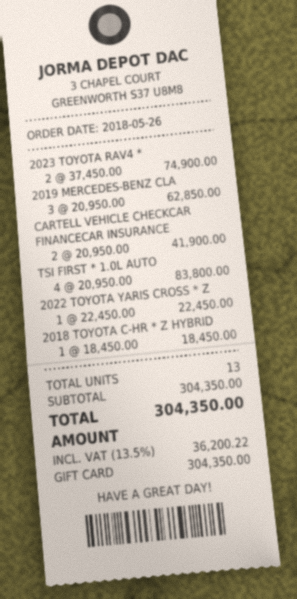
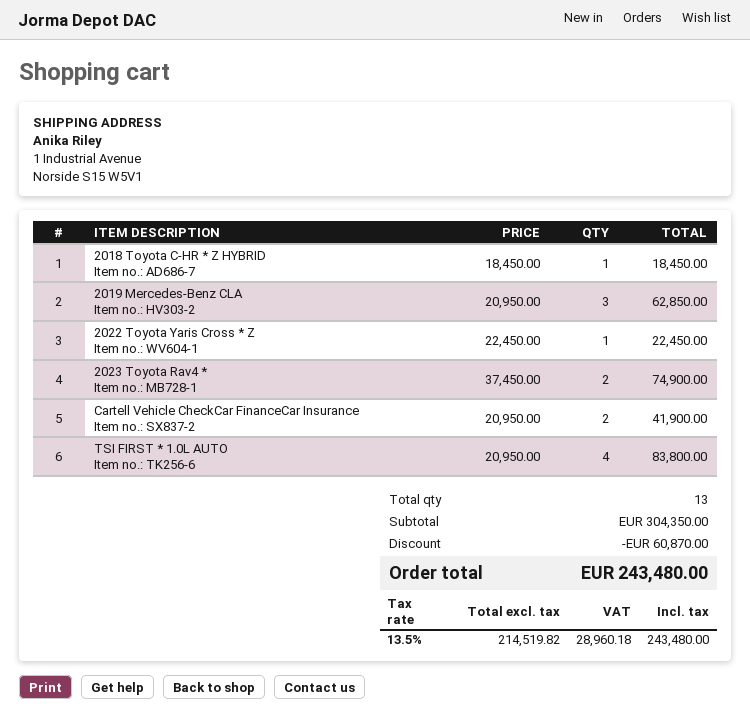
discount: none -> 60870.00
tax: 13.5% = 36200.22 -> 13.5% = 28960.18
total: 304350.00 -> 243480.00

